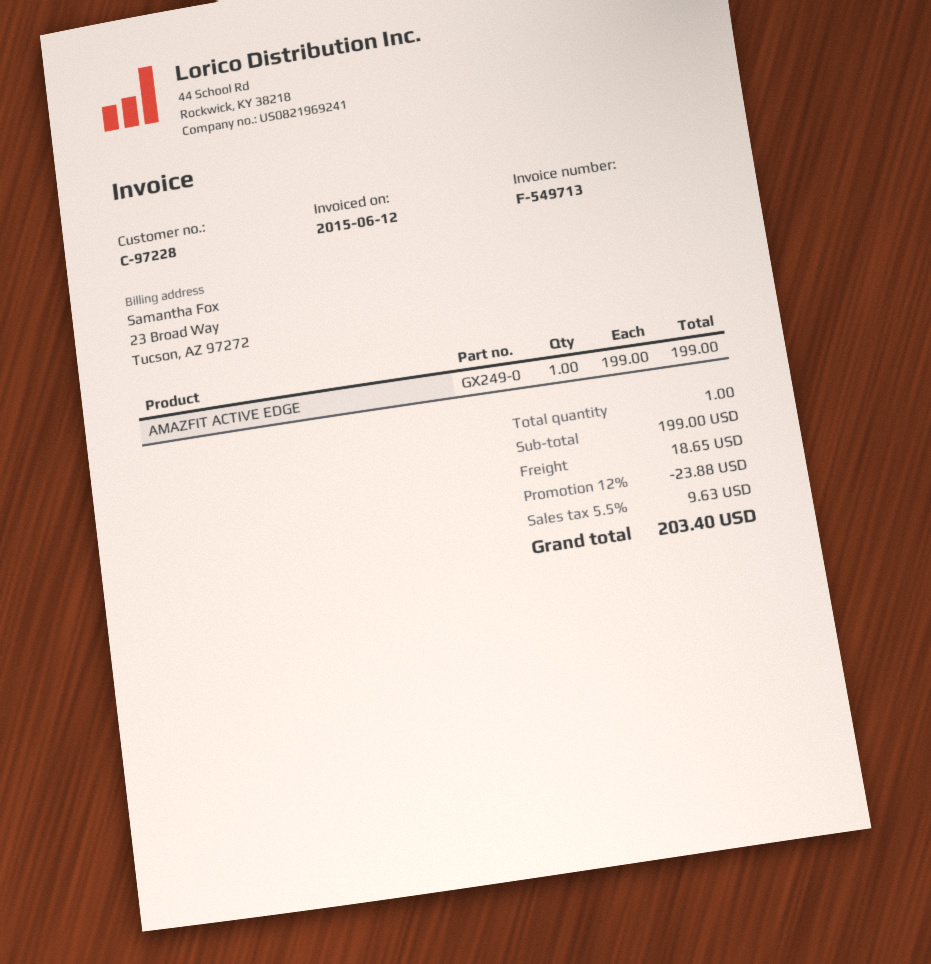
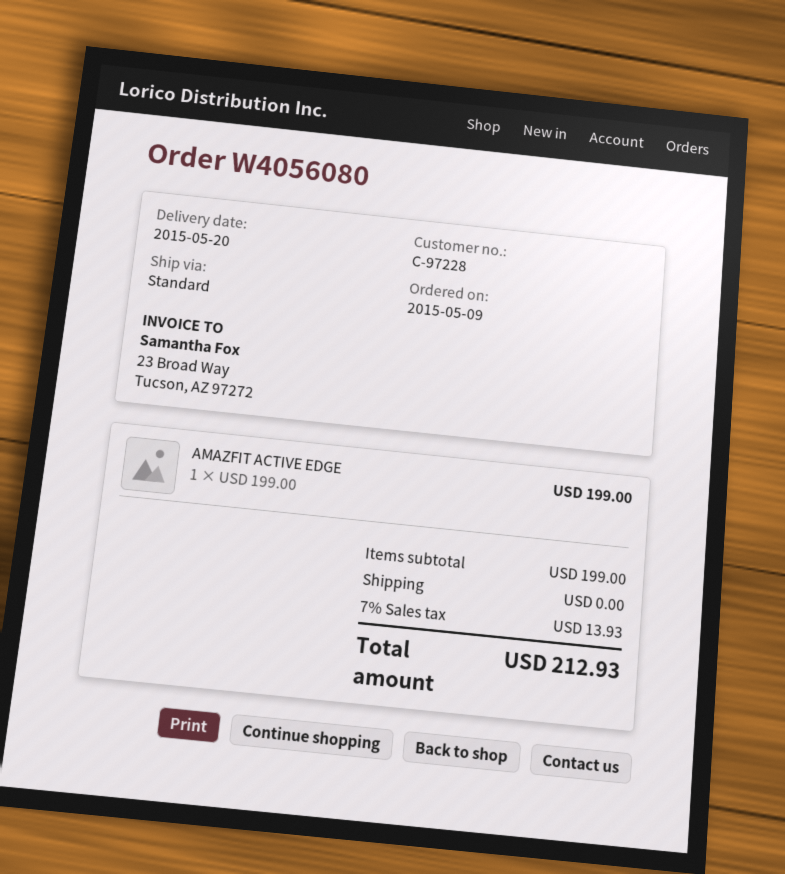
discount: 12% = 23.88 -> none
shipping: 18.65 -> 0.00
tax: 5.5% = 9.63 -> 7% = 13.93
total: 203.40 -> 212.93

